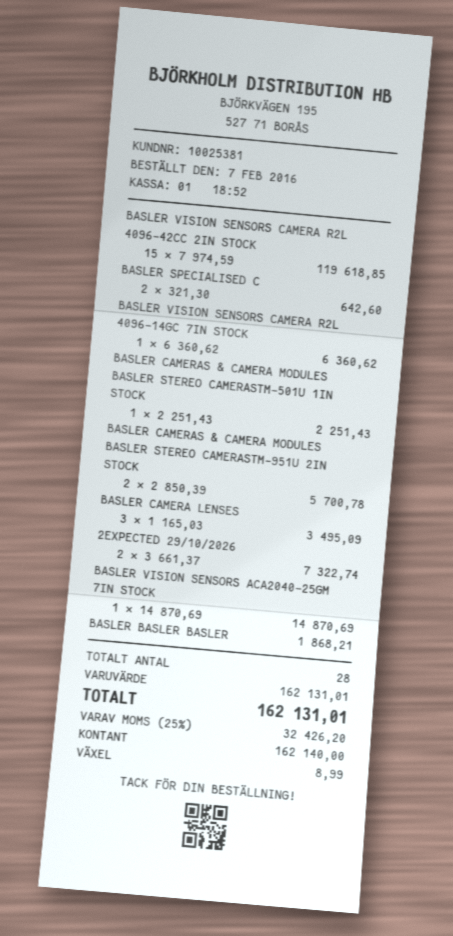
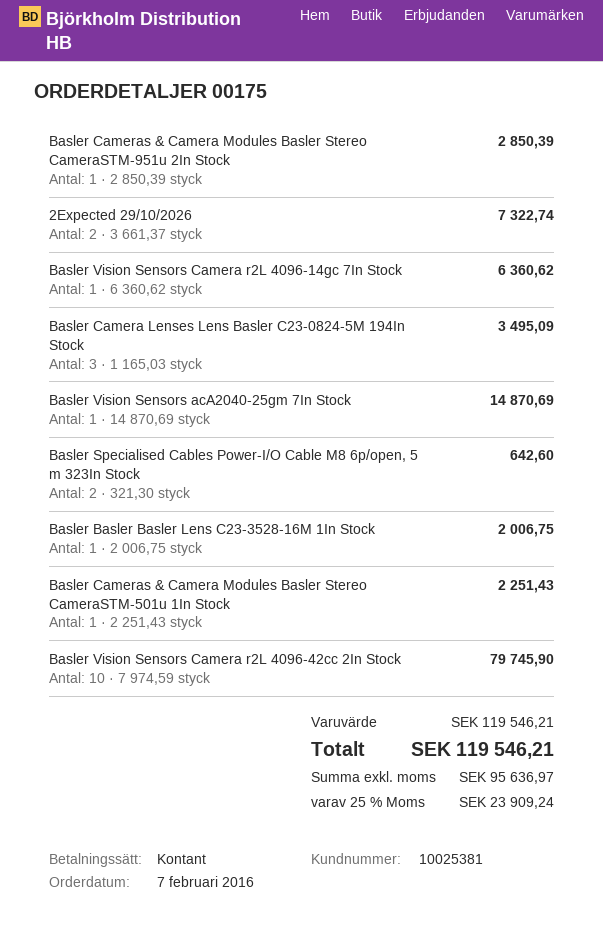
BASLER VISION SENSORS CAMERA R2L 4096-42CC 2IN STOCK: 15 x 7974.59 = 119618.85 -> 10 x 7974.59 = 79745.90
BASLER CAMERAS & CAMERA MODULES BASLER STEREO CAMERASTM-951U 2IN STOCK: 2 x 2850.39 = 5700.78 -> 1 x 2850.39 = 2850.39
BASLER BASLER BASLER: 1 x 1868.21 = 1868.21 -> 1 x 2006.75 = 2006.75
subtotal: 162131.01 -> 119546.21
tax: 25% = 32426.20 -> 25% = 23909.24
total: 162131.01 -> 119546.21

